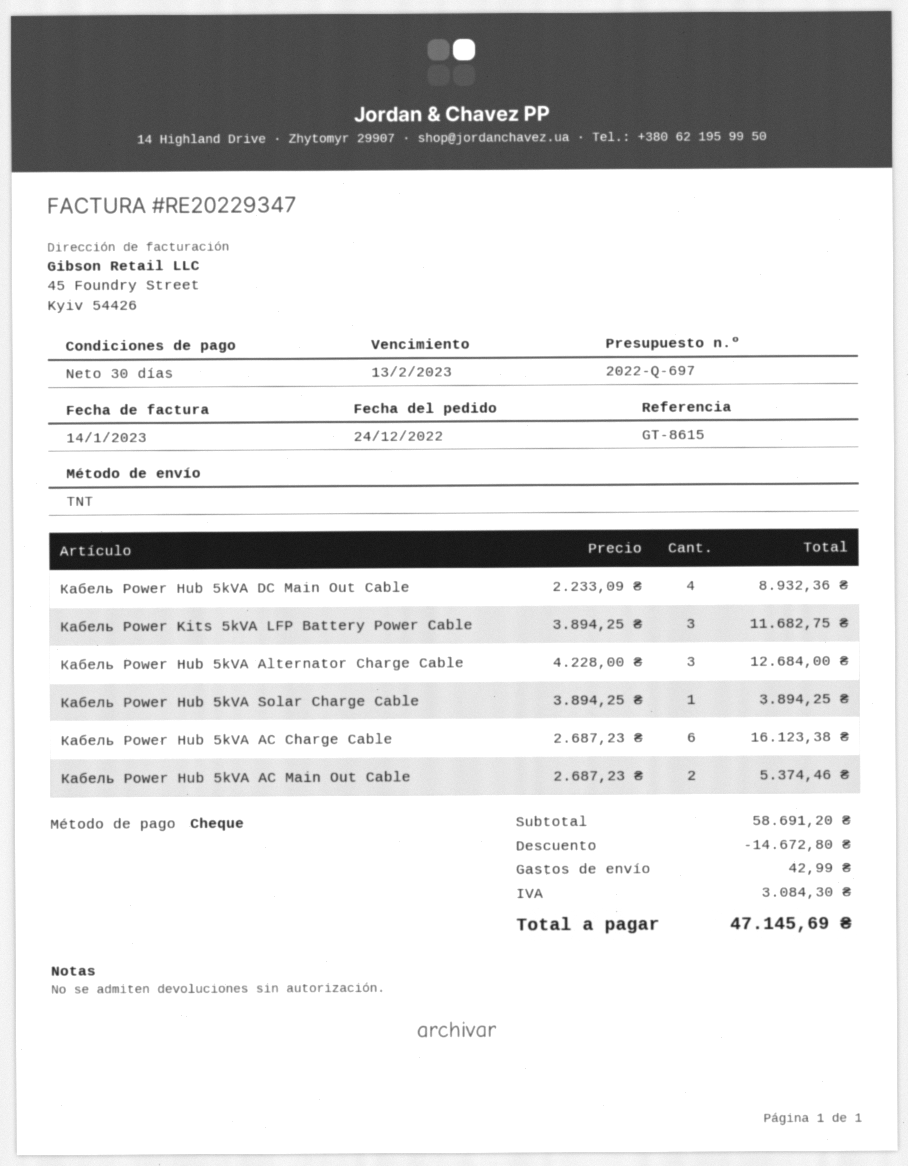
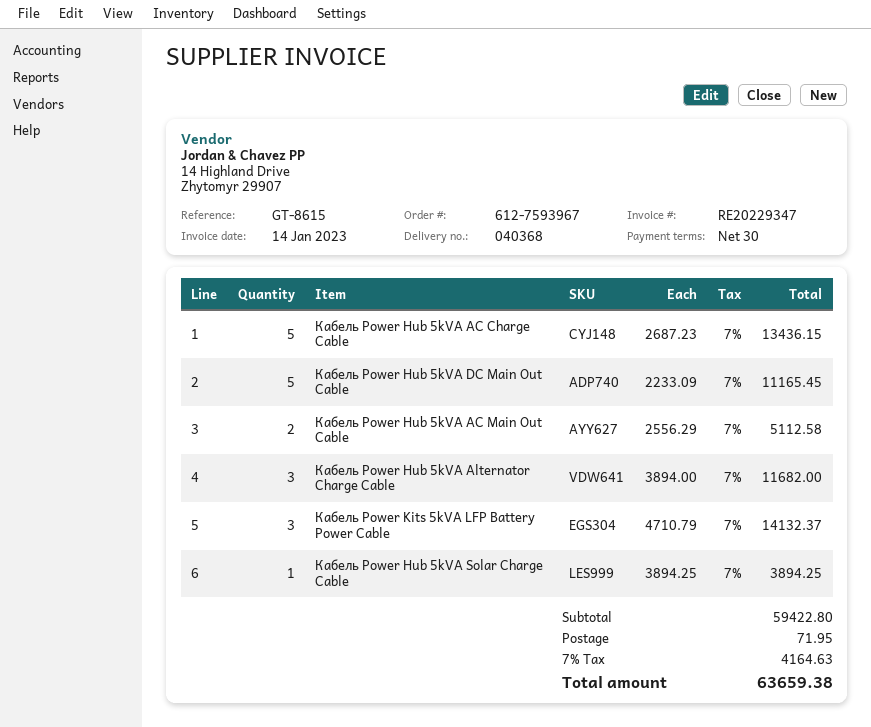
Кабель Power Hub 5kVA DC Main Out Cable: 4 x 2233.09 = 8932.36 -> 5 x 2233.09 = 11165.45
Кабель Power Kits 5kVA LFP Battery Power Cable: 3 x 3894.25 = 11682.75 -> 3 x 4710.79 = 14132.37
Кабель Power Hub 5kVA Alternator Charge Cable: 3 x 4228.00 = 12684.00 -> 3 x 3894.00 = 11682.00
Кабель Power Hub 5kVA AC Charge Cable: 6 x 2687.23 = 16123.38 -> 5 x 2687.23 = 13436.15
Кабель Power Hub 5kVA AC Main Out Cable: 2 x 2687.23 = 5374.46 -> 2 x 2556.29 = 5112.58
subtotal: 58691.20 -> 59422.80
discount: 14672.80 -> none
shipping: 42.99 -> 71.95
tax: 3084.30 -> 4164.63
total: 47145.69 -> 63659.38

